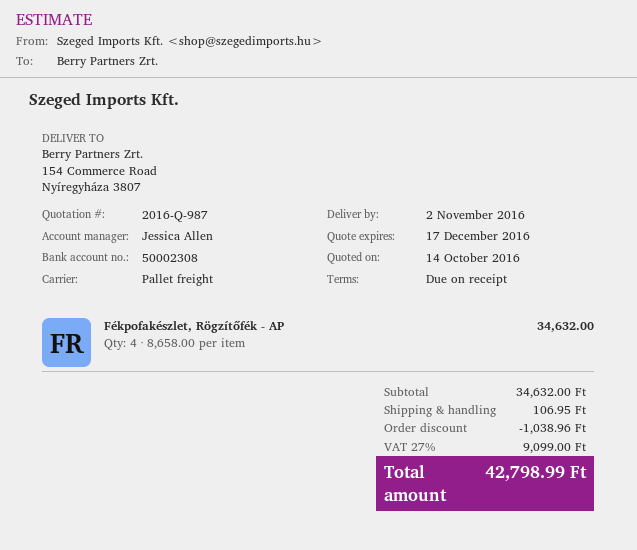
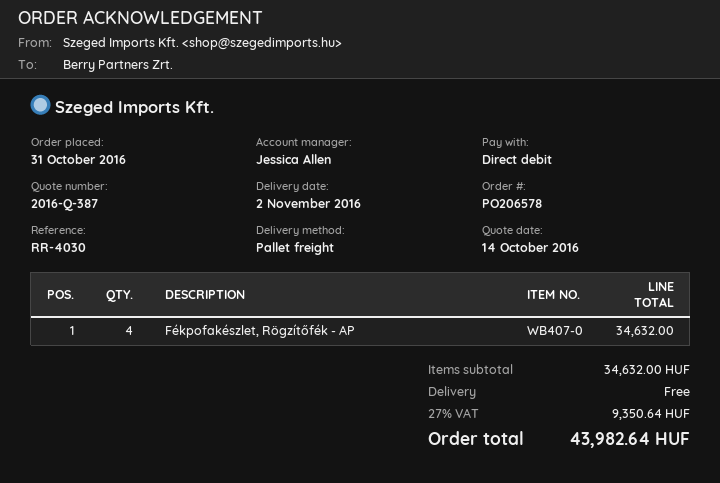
quote number: 2016-Q-987 -> 2016-Q-387
discount: 1038.96 -> none
shipping: 106.95 -> 0.00
tax: 27% = 9099.00 -> 27% = 9350.64
total: 42798.99 -> 43982.64

